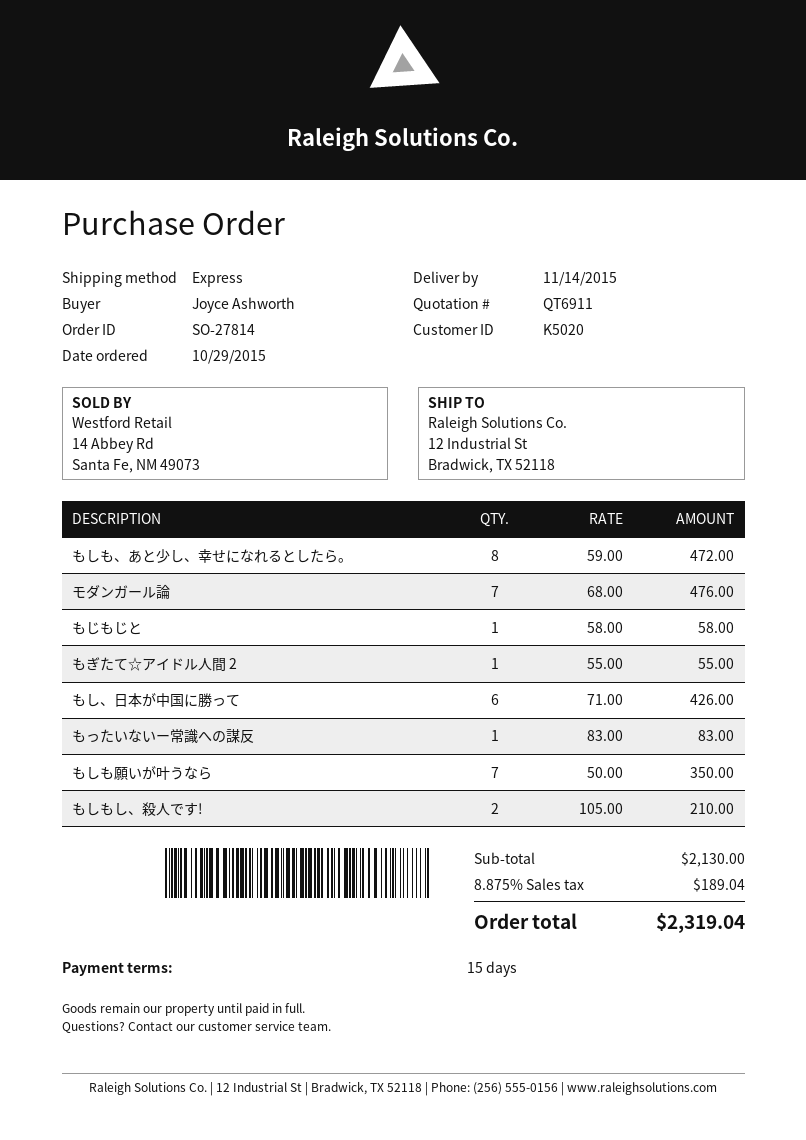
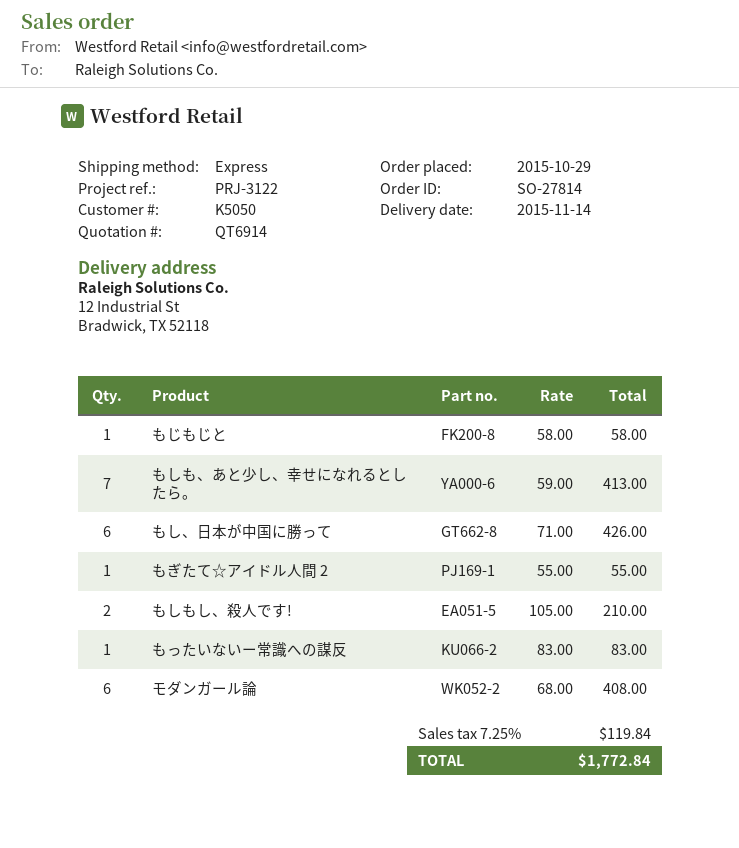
quote number: QT6911 -> QT6914
customer number: K5020 -> K5050
もしも、あと少し、幸せになれるとしたら。: 8 x 59.00 = 472.00 -> 7 x 59.00 = 413.00
モダンガール論: 7 x 68.00 = 476.00 -> 6 x 68.00 = 408.00
もしも願いが叶うなら: 7 x 50.00 = 350.00 -> none
tax: 8.875% = 189.04 -> 7.25% = 119.84
total: 2319.04 -> 1772.84

